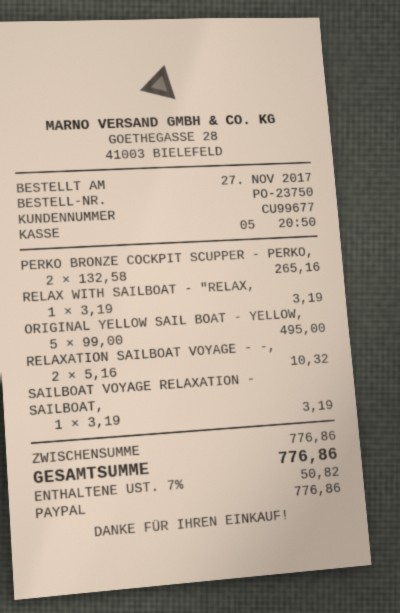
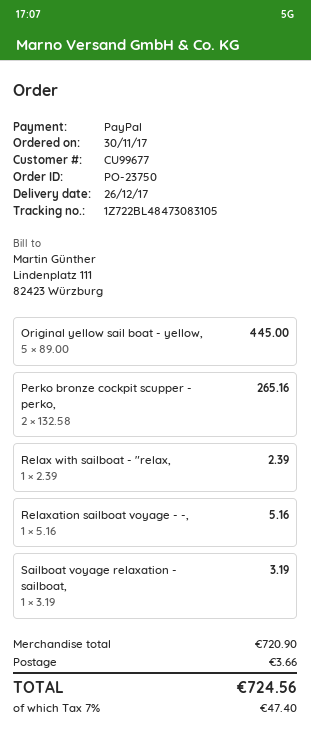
order date: 2017-11-27 -> 2017-11-30
RELAX WITH SAILBOAT - "RELAX,: 1 x 3.19 = 3.19 -> 1 x 2.39 = 2.39
ORIGINAL YELLOW SAIL BOAT - YELLOW,: 5 x 99.00 = 495.00 -> 5 x 89.00 = 445.00
RELAXATION SAILBOAT VOYAGE - -,: 2 x 5.16 = 10.32 -> 1 x 5.16 = 5.16
subtotal: 776.86 -> 720.90
shipping: none -> 3.66
tax: 7% = 50.82 -> 7% = 47.40
total: 776.86 -> 724.56

